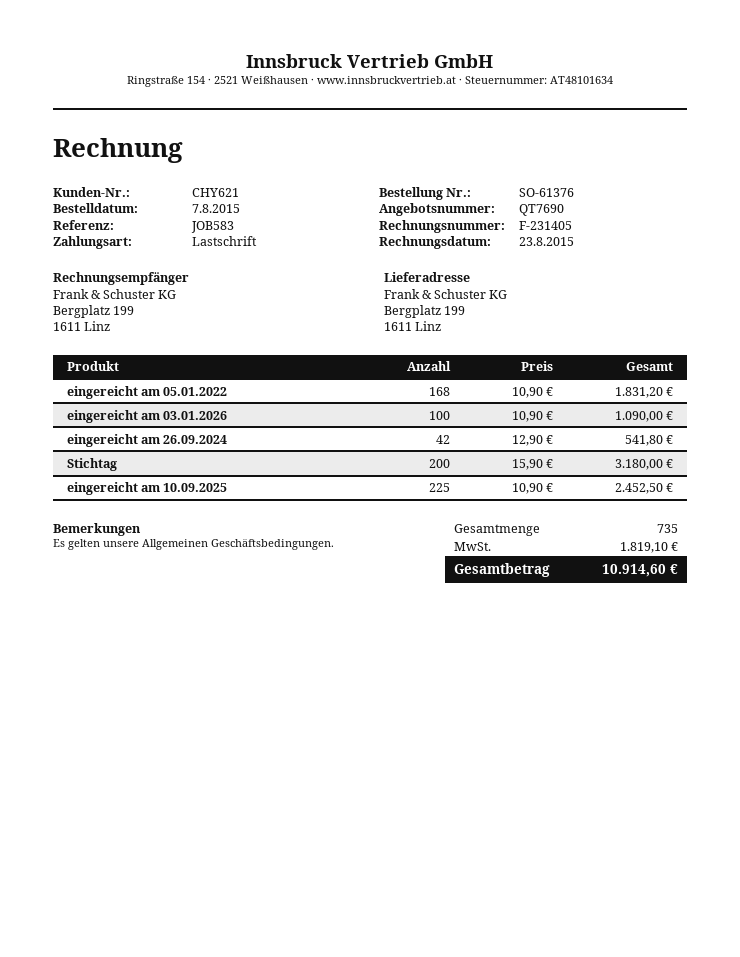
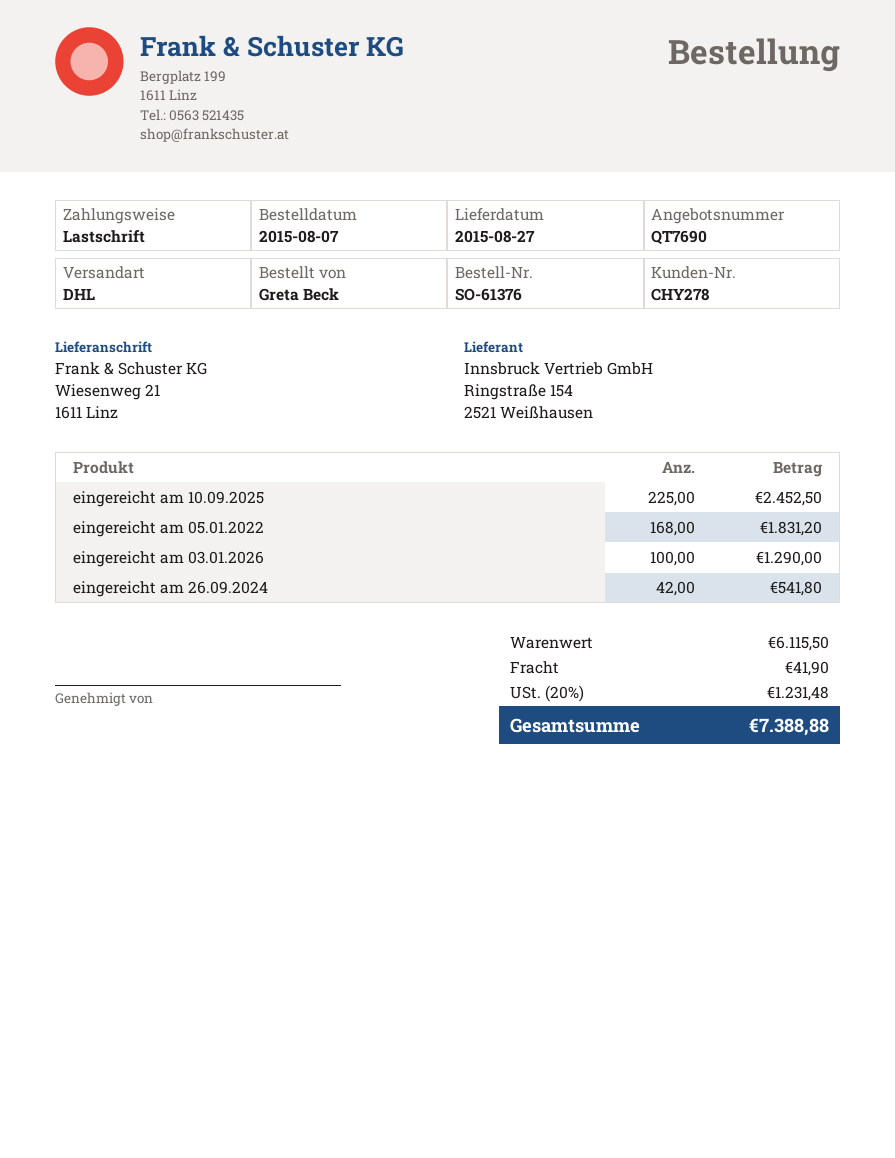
customer number: CHY621 -> CHY278
ship to: Bergplatz 199, 1611 Linz -> Wiesenweg 21, 1611 Linz
eingereicht am 03.01.2026: 100 for 1090.00 -> 100 for 1290.00
Stichtag: 200 for 3180.00 -> none
shipping: none -> 41.90
tax: 1819.10 -> 1231.48
total: 10914.60 -> 7388.88

